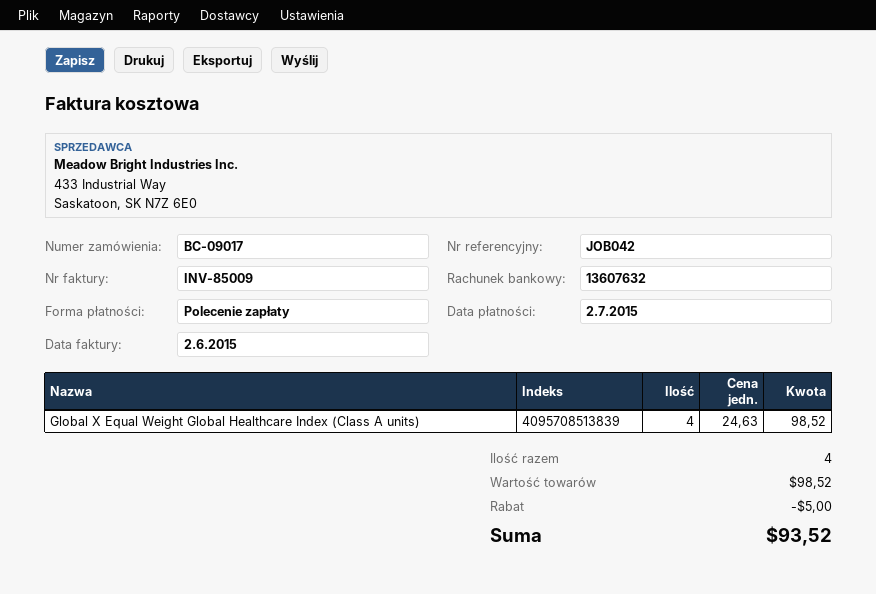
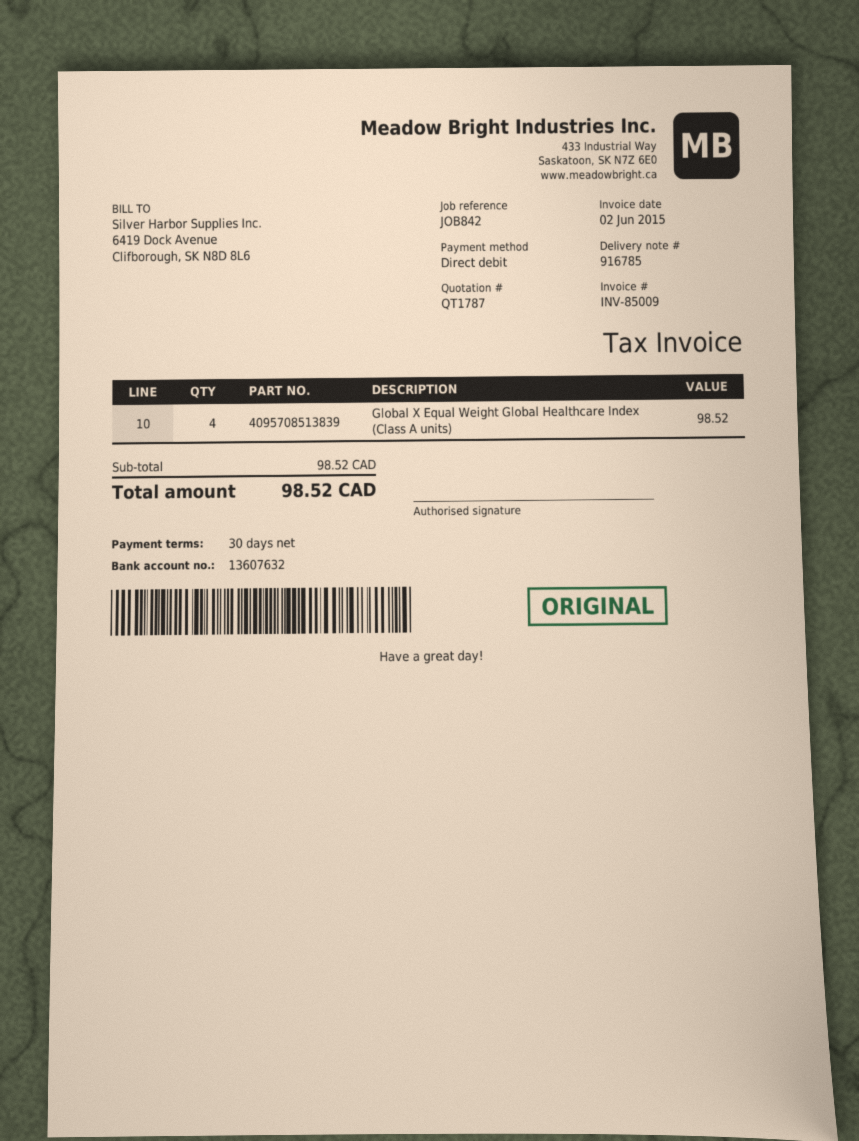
reference: JOB042 -> JOB842
discount: 5.00 -> none
total: 93.52 -> 98.52

